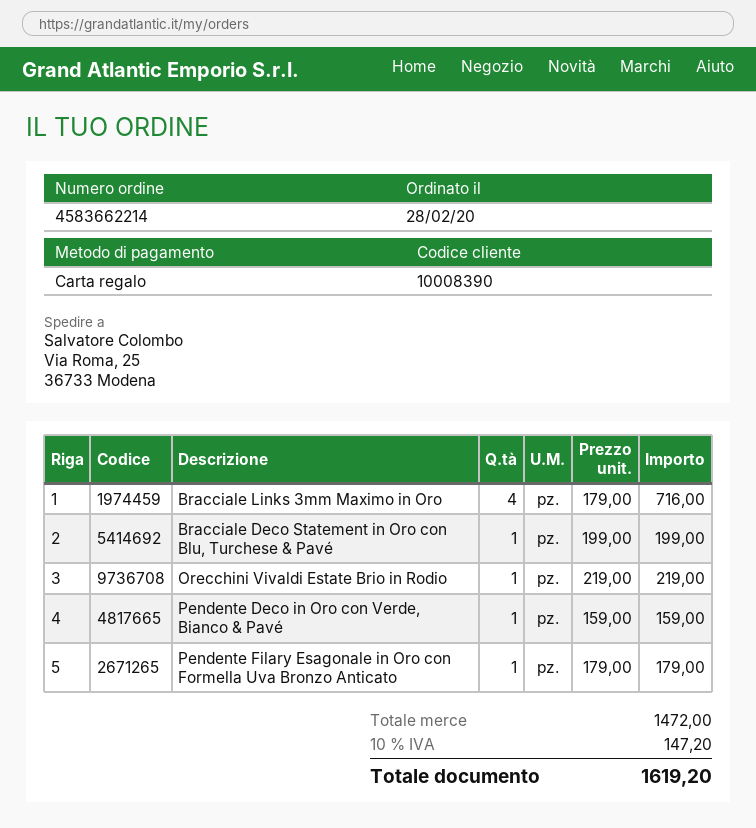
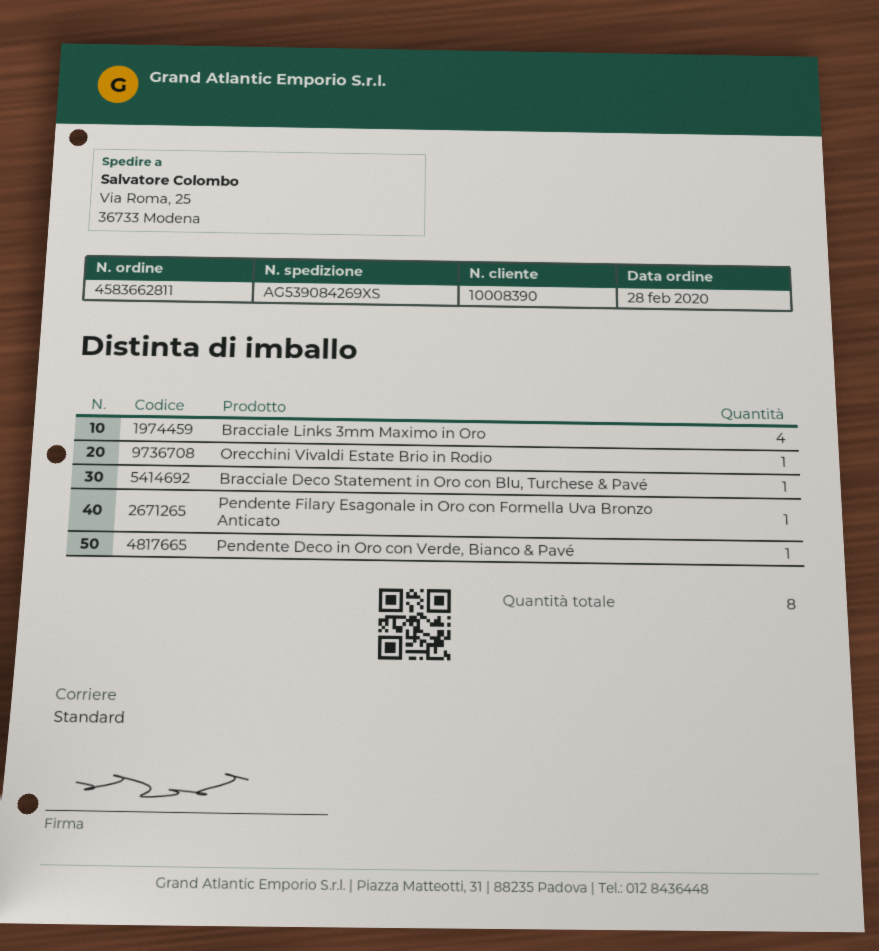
order number: 4583662214 -> 4583662811

